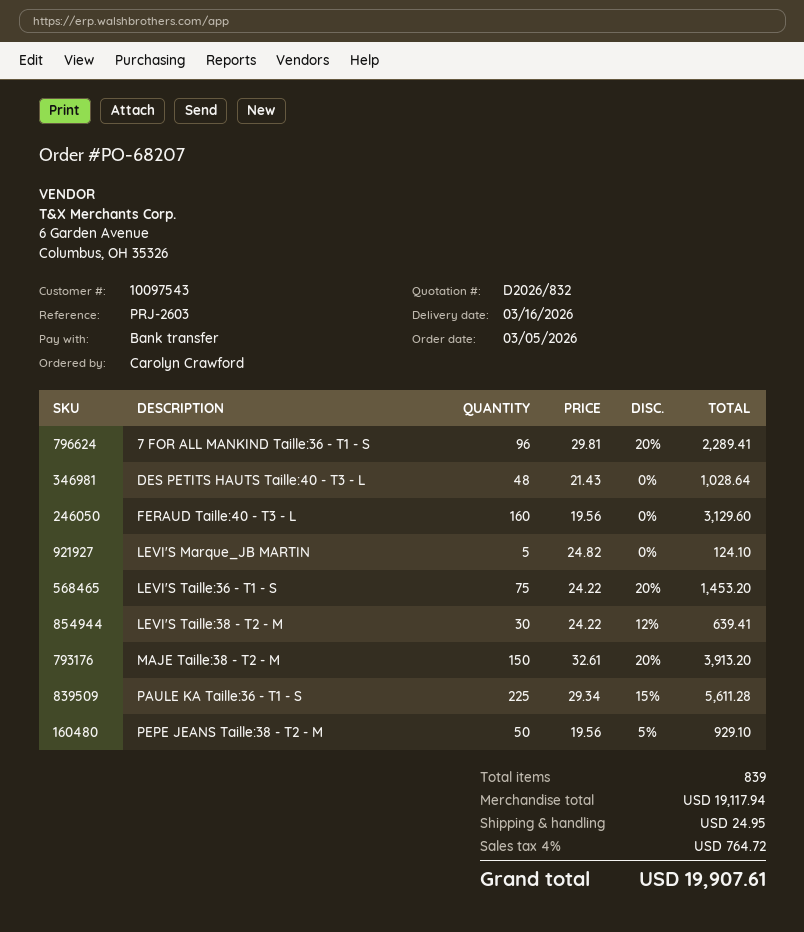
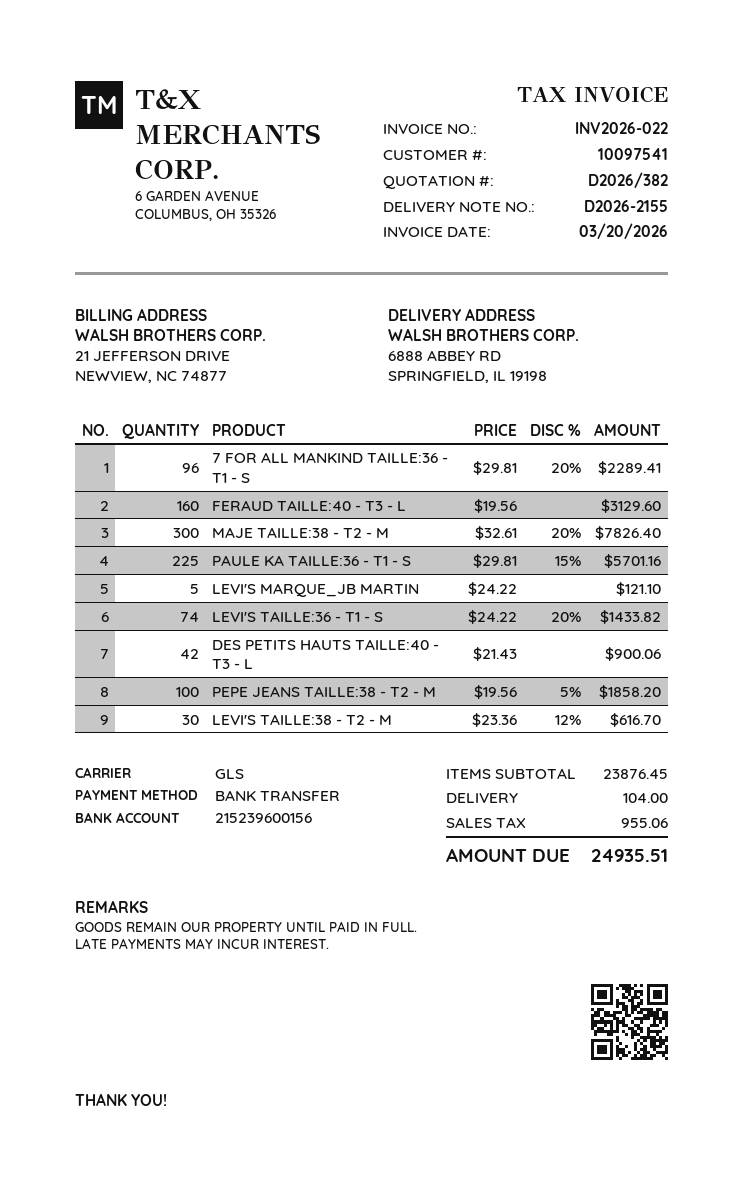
quote number: D2026/832 -> D2026/382
customer number: 10097543 -> 10097541
DES PETITS HAUTS Taille:40 - T3 - L: 48 x 21.43 = 1028.64 -> 42 x 21.43 = 900.06
LEVI'S Marque_JB MARTIN: 5 x 24.82 = 124.10 -> 5 x 24.22 = 121.10
LEVI'S Taille:36 - T1 - S: 75 x 24.22 - 20% = 1453.20 -> 74 x 24.22 - 20% = 1433.82
LEVI'S Taille:38 - T2 - M: 30 x 24.22 - 12% = 639.41 -> 30 x 23.36 - 12% = 616.70
MAJE Taille:38 - T2 - M: 150 x 32.61 - 20% = 3913.20 -> 300 x 32.61 - 20% = 7826.40
PAULE KA Taille:36 - T1 - S: 225 x 29.34 - 15% = 5611.28 -> 225 x 29.81 - 15% = 5701.16
PEPE JEANS Taille:38 - T2 - M: 50 x 19.56 - 5% = 929.10 -> 100 x 19.56 - 5% = 1858.20
subtotal: 19117.94 -> 23876.45
shipping: 24.95 -> 104.00
tax: 764.72 -> 955.06
total: 19907.61 -> 24935.51

